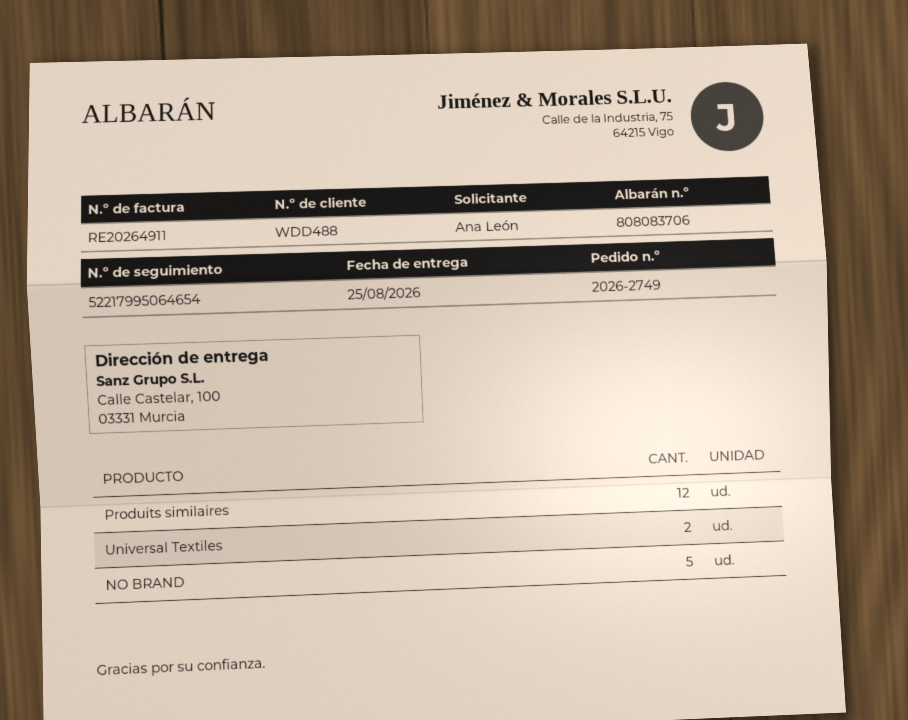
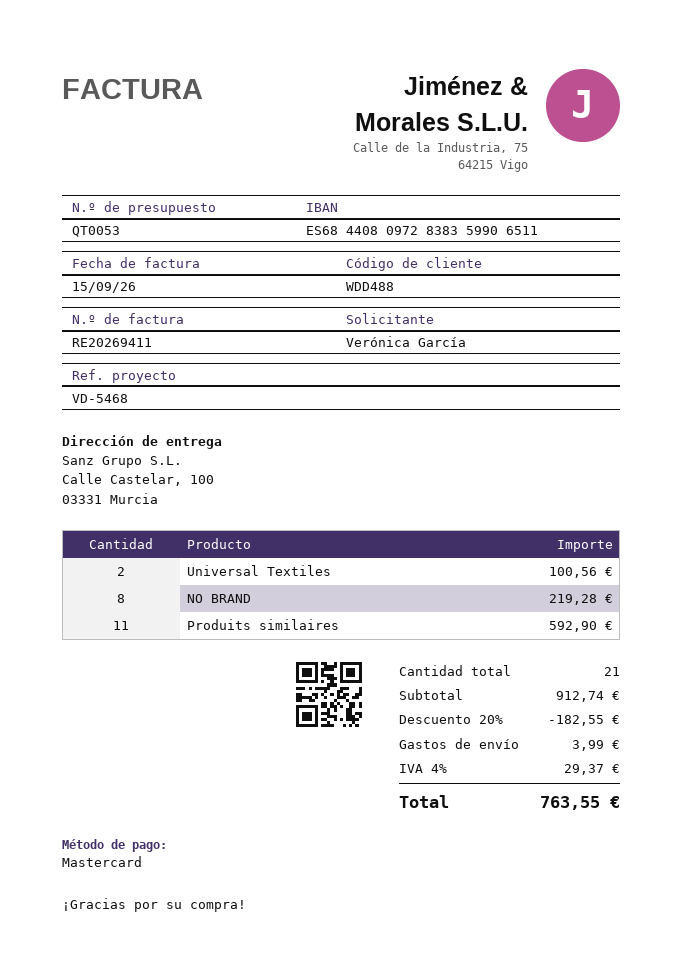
invoice number: RE20264911 -> RE20269411
ordered by: Ana León -> Verónica García
Produits similaires: 12 -> 11
NO BRAND: 5 -> 8

